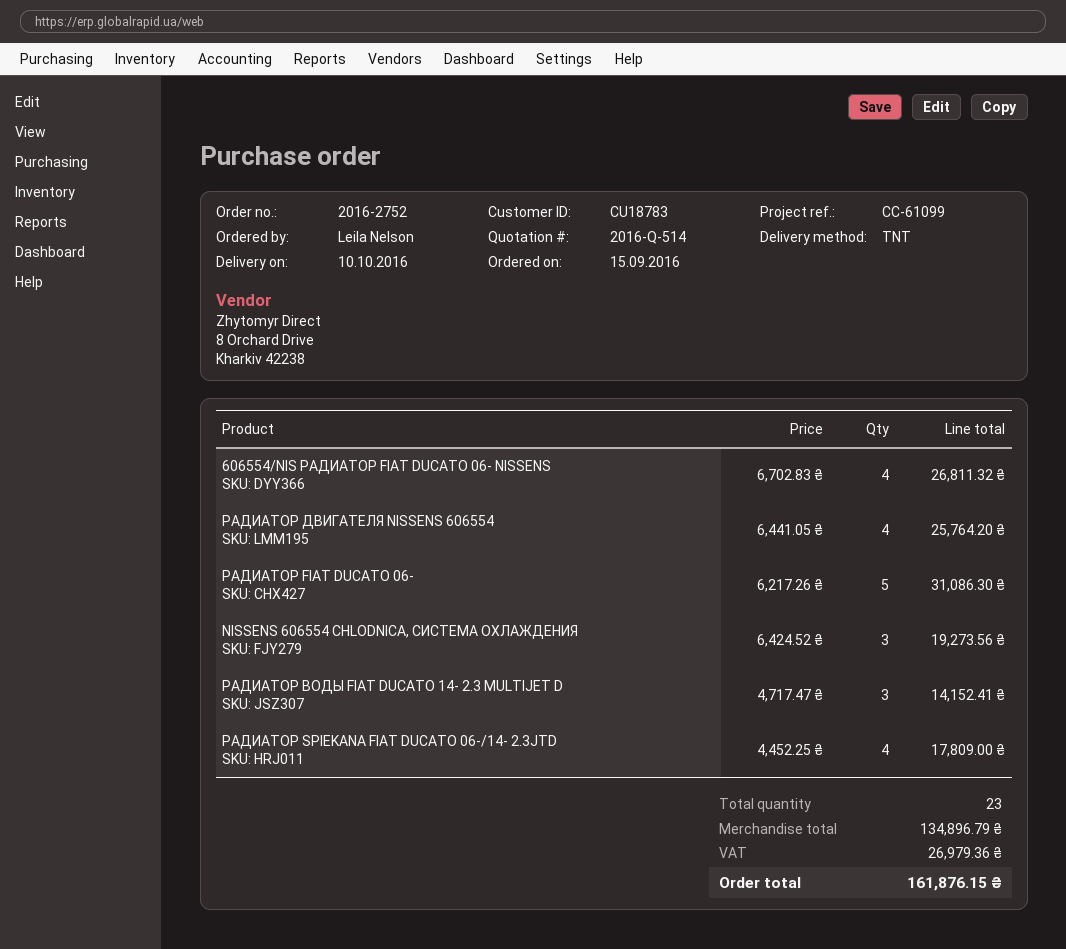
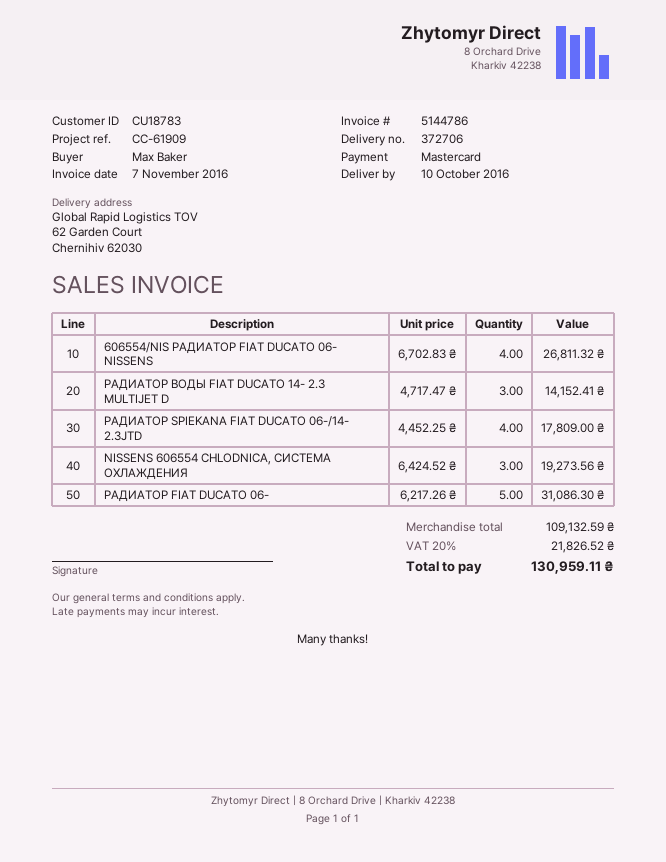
reference: CC-61099 -> CC-61909
ordered by: Leila Nelson -> Max Baker
РАДИАТОР ДВИГАТЕЛЯ NISSENS 606554: 4 x 6441.05 = 25764.20 -> none
subtotal: 134896.79 -> 109132.59
tax: 26979.36 -> 21826.52
total: 161876.15 -> 130959.11

